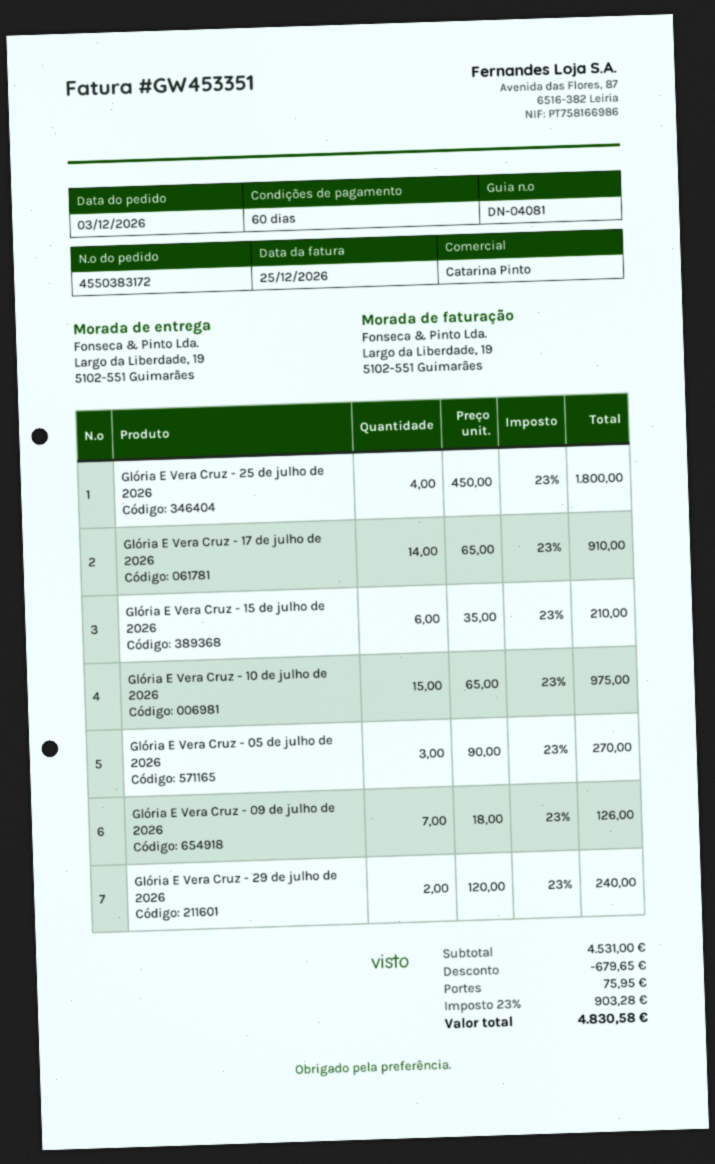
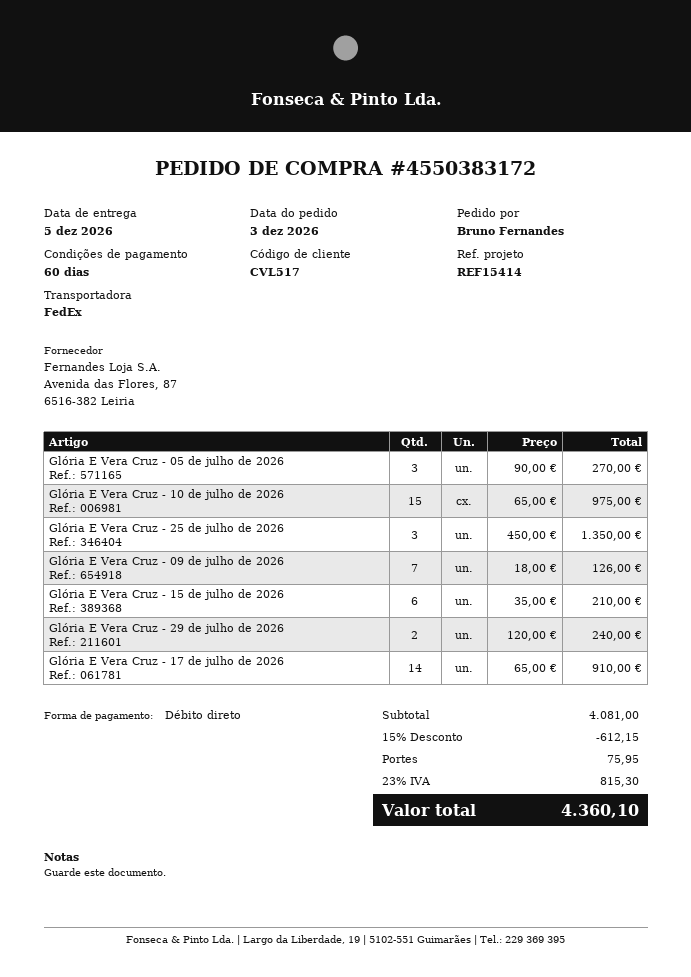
Glória E Vera Cruz - 25 de julho de 2026: 4 x 450.00 = 1800.00 -> 3 x 450.00 = 1350.00
subtotal: 4531.00 -> 4081.00
discount: 679.65 -> 612.15
tax: 23% = 903.28 -> 23% = 815.30
total: 4830.58 -> 4360.10

